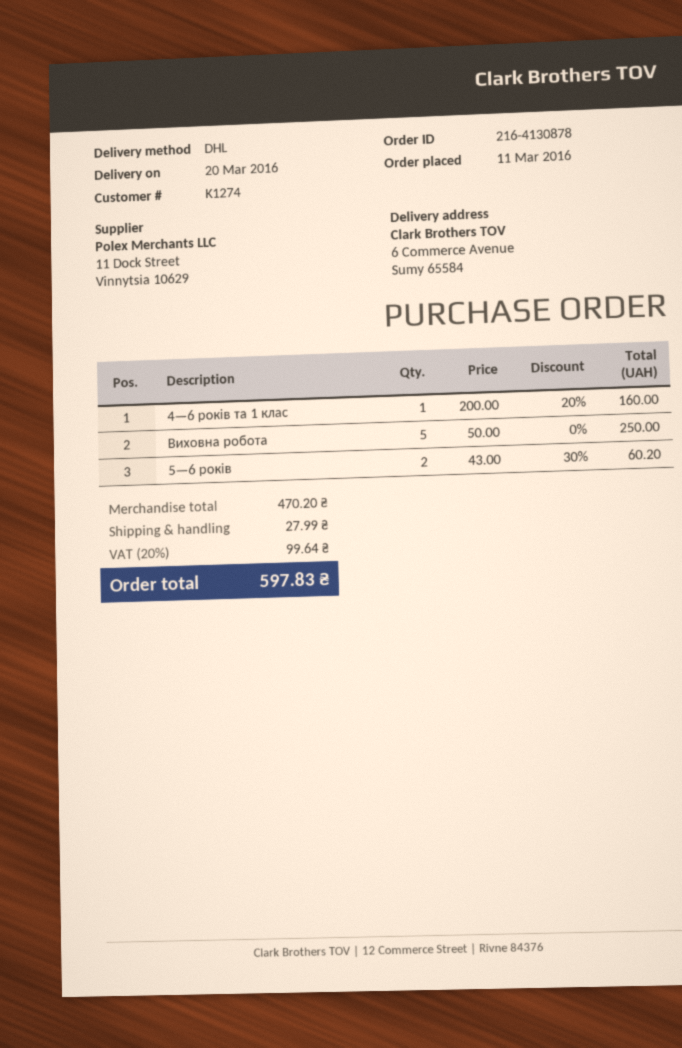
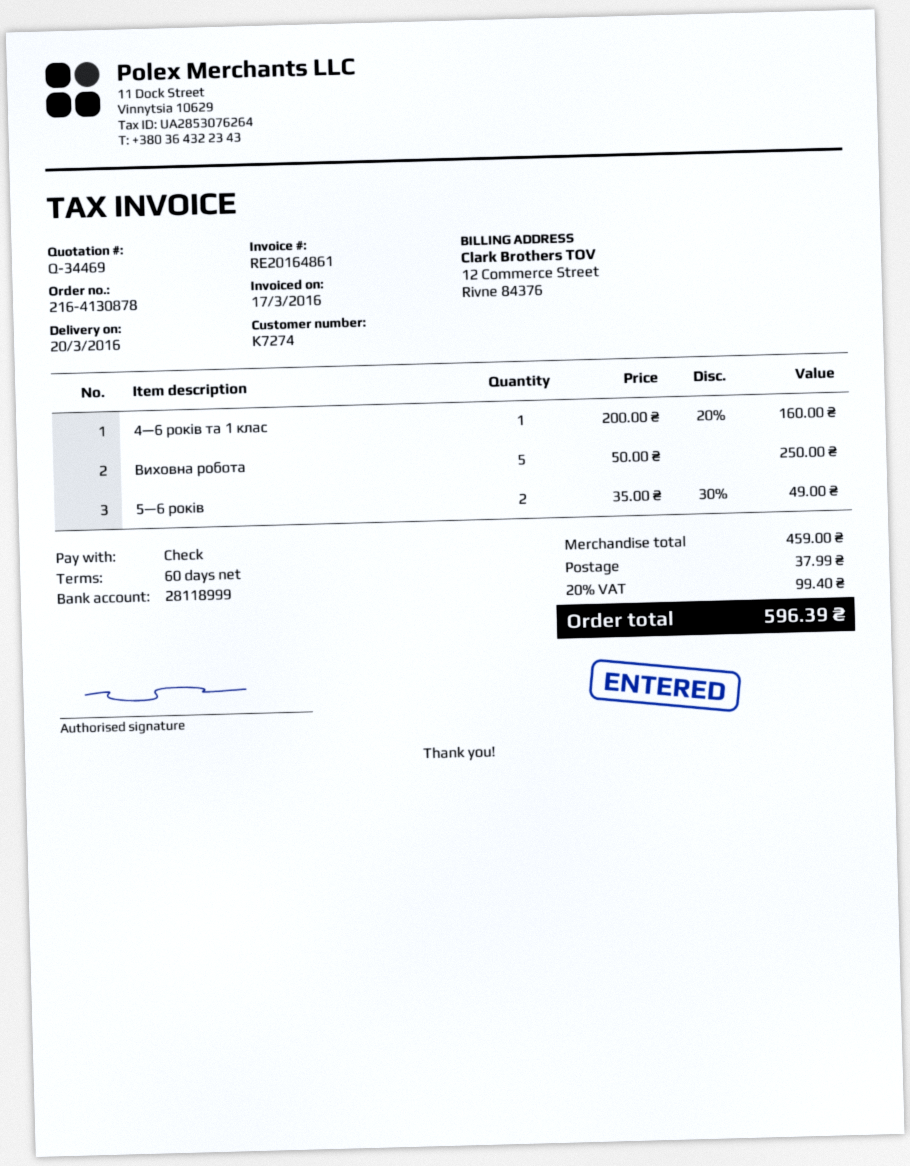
customer number: K1274 -> K7274
5—6 років: 2 x 43.00 - 30% = 60.20 -> 2 x 35.00 - 30% = 49.00
subtotal: 470.20 -> 459.00
shipping: 27.99 -> 37.99
tax: 20% = 99.64 -> 20% = 99.40
total: 597.83 -> 596.39

